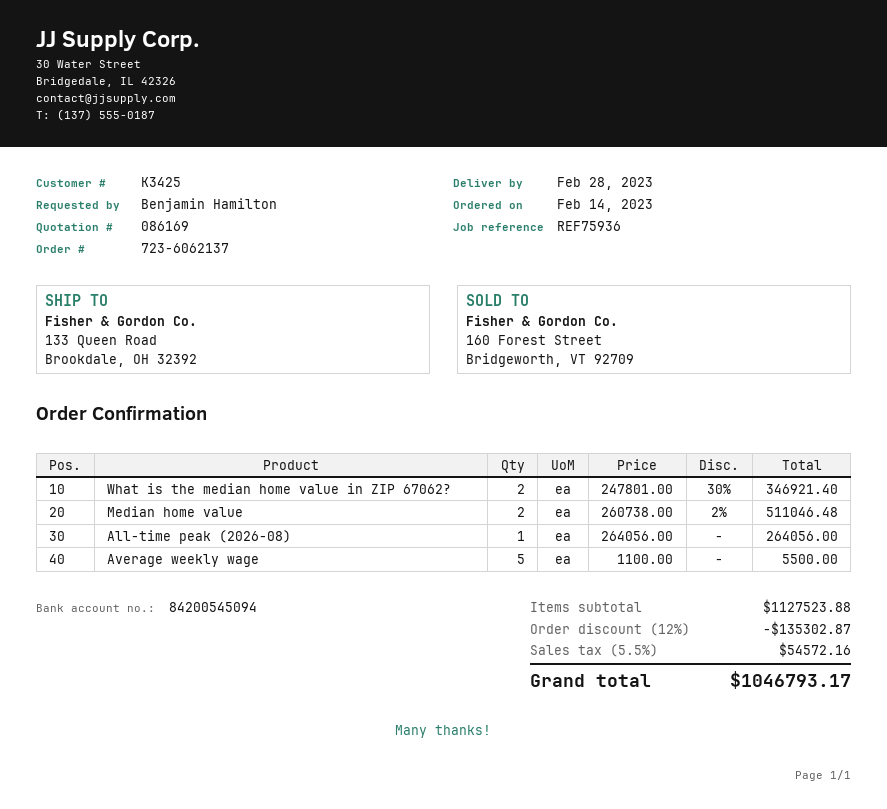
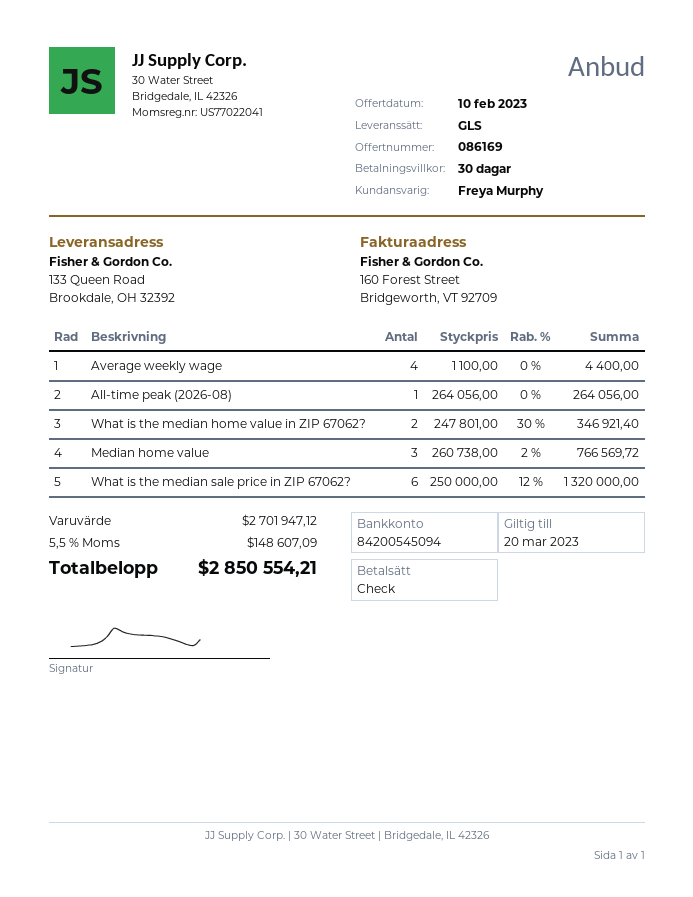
Median home value: 2 x 260738.00 - 2% = 511046.48 -> 3 x 260738.00 - 2% = 766569.72
Average weekly wage: 5 x 1100.00 = 5500.00 -> 4 x 1100.00 = 4400.00
What is the median sale price in ZIP 67062?: none -> 6 x 250000.00 - 12% = 1320000.00
subtotal: 1127523.88 -> 2701947.12
discount: 12% = 135302.87 -> none
tax: 5.5% = 54572.16 -> 5.5% = 148607.09
total: 1046793.17 -> 2850554.21

